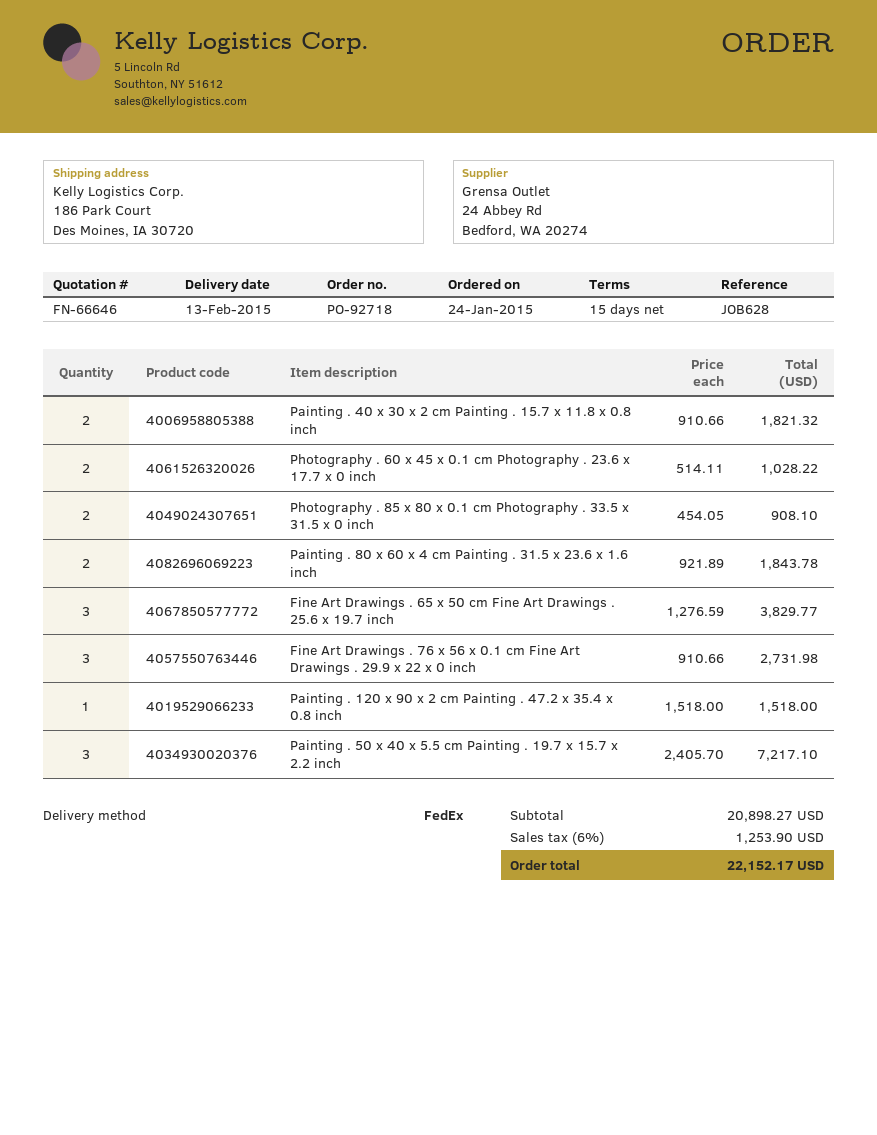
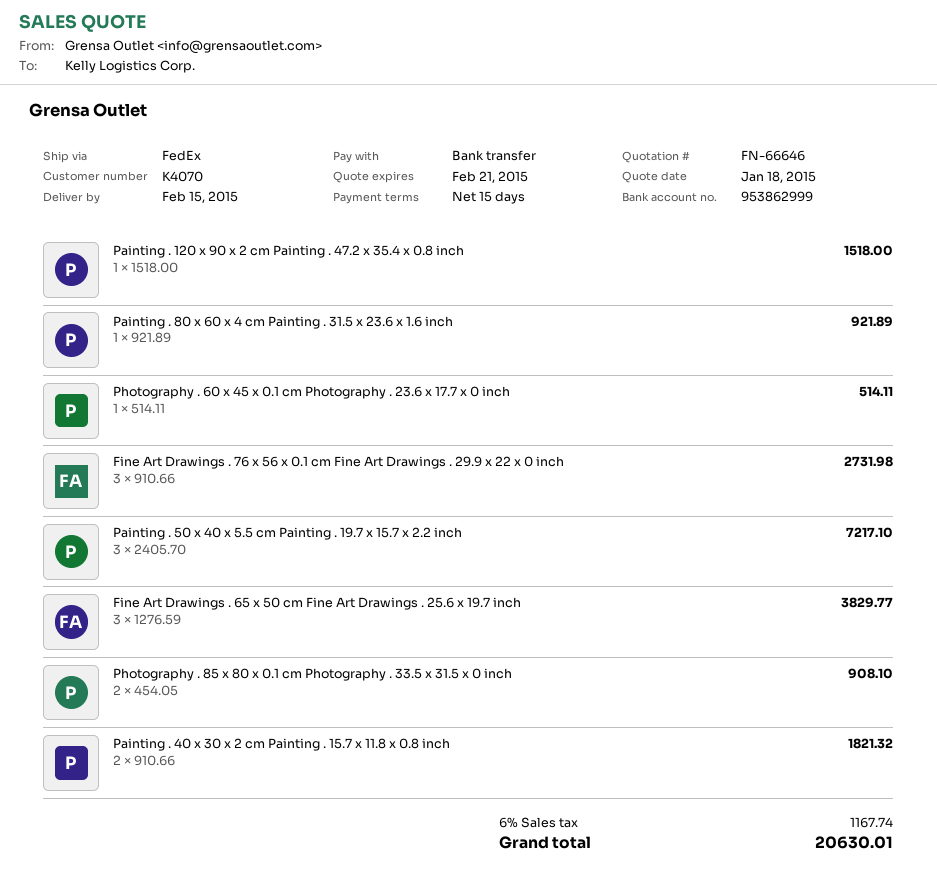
delivery date: 2015-02-13 -> 2015-02-15
Photography . 60 x 45 x 0.1 cm Photography . 23.6 x 17.7 x 0 inch: 2 x 514.11 = 1028.22 -> 1 x 514.11 = 514.11
Painting . 80 x 60 x 4 cm Painting . 31.5 x 23.6 x 1.6 inch: 2 x 921.89 = 1843.78 -> 1 x 921.89 = 921.89
tax: 6% = 1253.90 -> 6% = 1167.74
total: 22152.17 -> 20630.01

